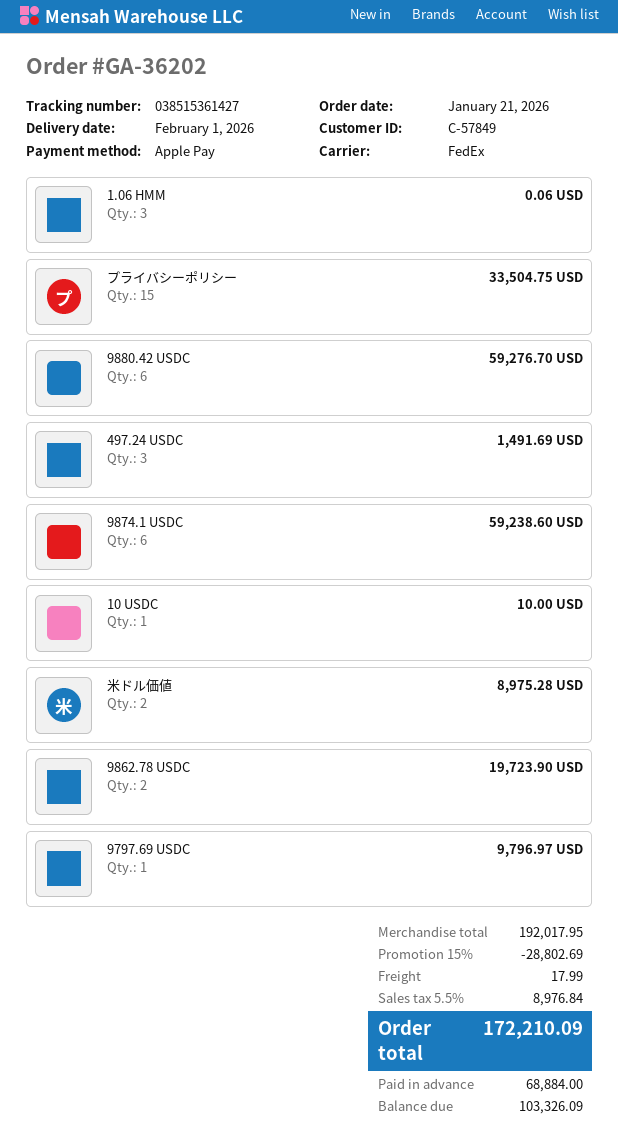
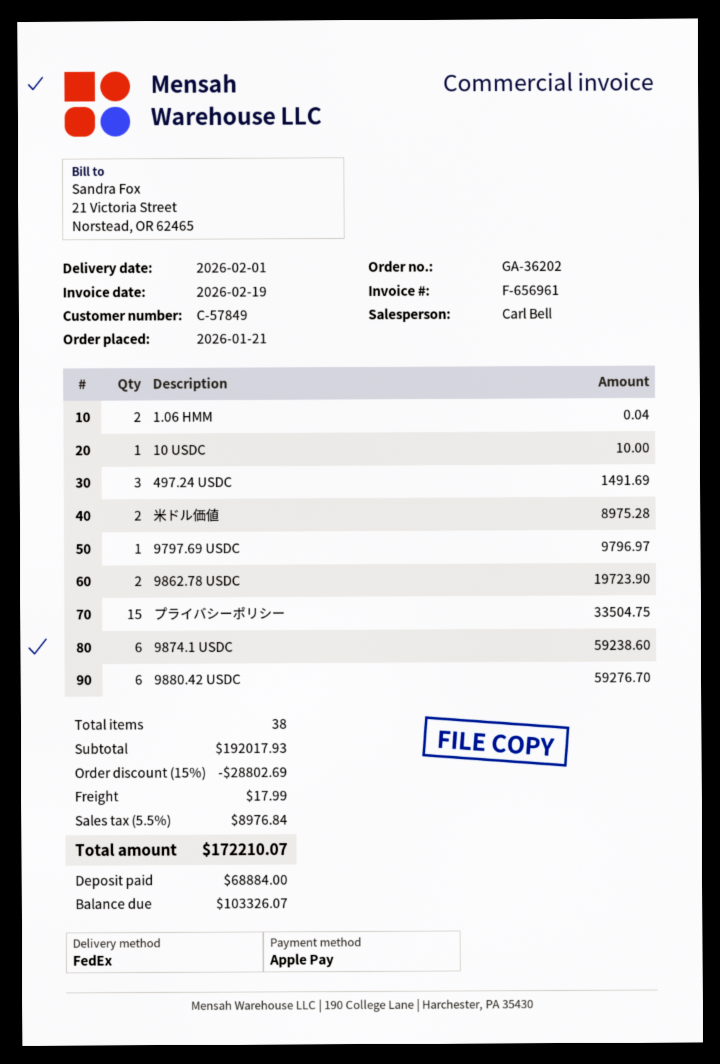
1.06 HMM: 3 for 0.06 -> 2 for 0.04
subtotal: 192017.95 -> 192017.93
total: 172210.09 -> 172210.07
balance: 103326.09 -> 103326.07

